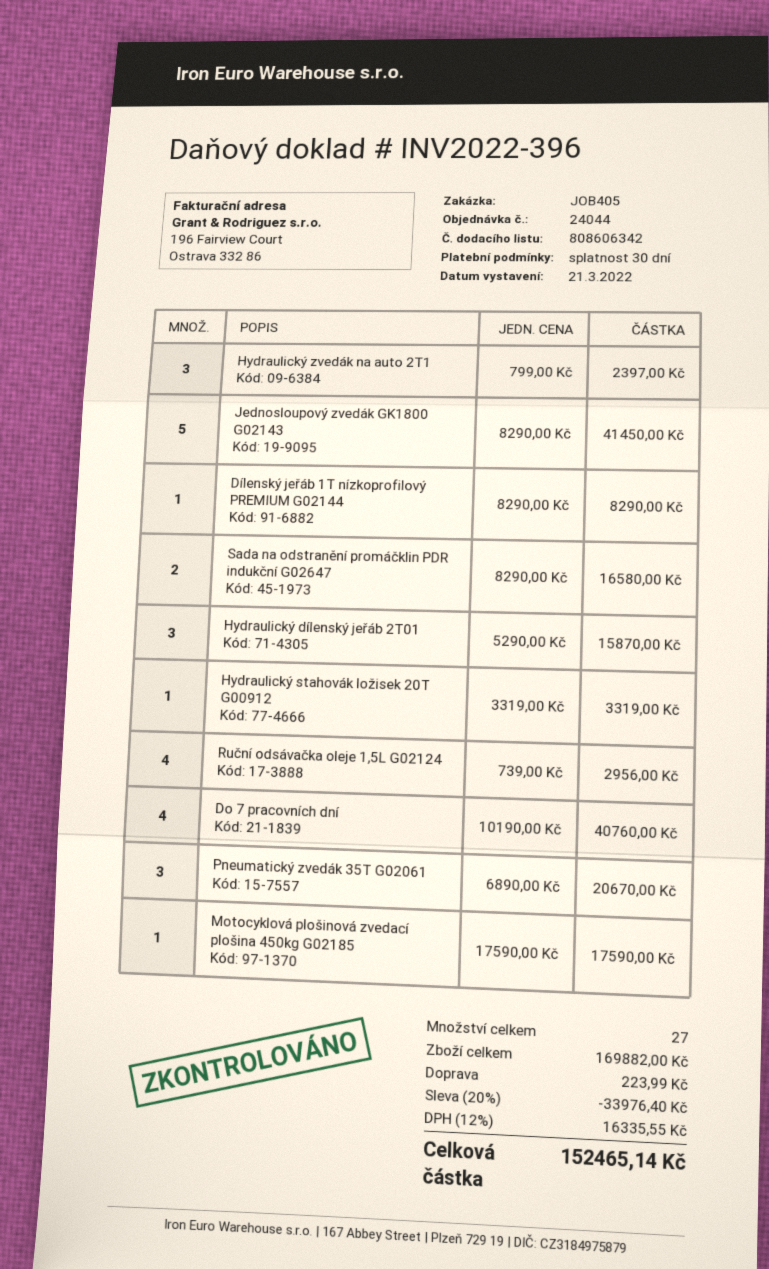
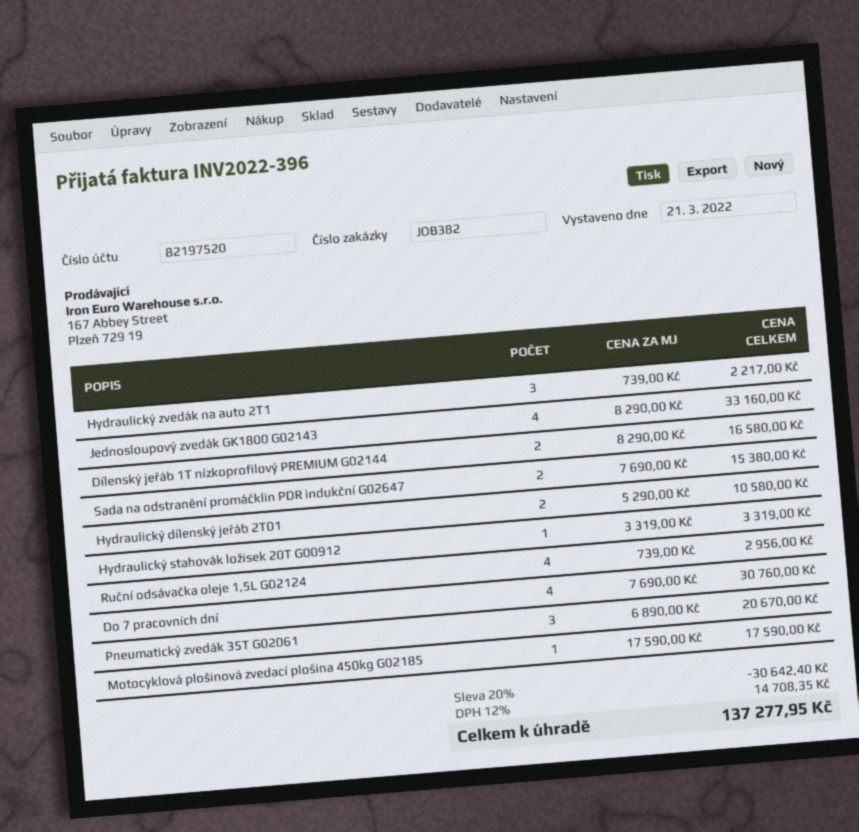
reference: JOB405 -> JOB382
Hydraulický zvedák na auto 2T1: 3 x 799.00 = 2397.00 -> 3 x 739.00 = 2217.00
Jednosloupový zvedák GK1800 G02143: 5 x 8290.00 = 41450.00 -> 4 x 8290.00 = 33160.00
Dílenský jeřáb 1T nízkoprofilový PREMIUM G02144: 1 x 8290.00 = 8290.00 -> 2 x 8290.00 = 16580.00
Sada na odstranění promáčklin PDR indukční G02647: 2 x 8290.00 = 16580.00 -> 2 x 7690.00 = 15380.00
Hydraulický dílenský jeřáb 2T01: 3 x 5290.00 = 15870.00 -> 2 x 5290.00 = 10580.00
Do 7 pracovních dní: 4 x 10190.00 = 40760.00 -> 4 x 7690.00 = 30760.00
discount: 20% = 33976.40 -> 20% = 30642.40
shipping: 223.99 -> none
tax: 12% = 16335.55 -> 12% = 14708.35
total: 152465.14 -> 137277.95

